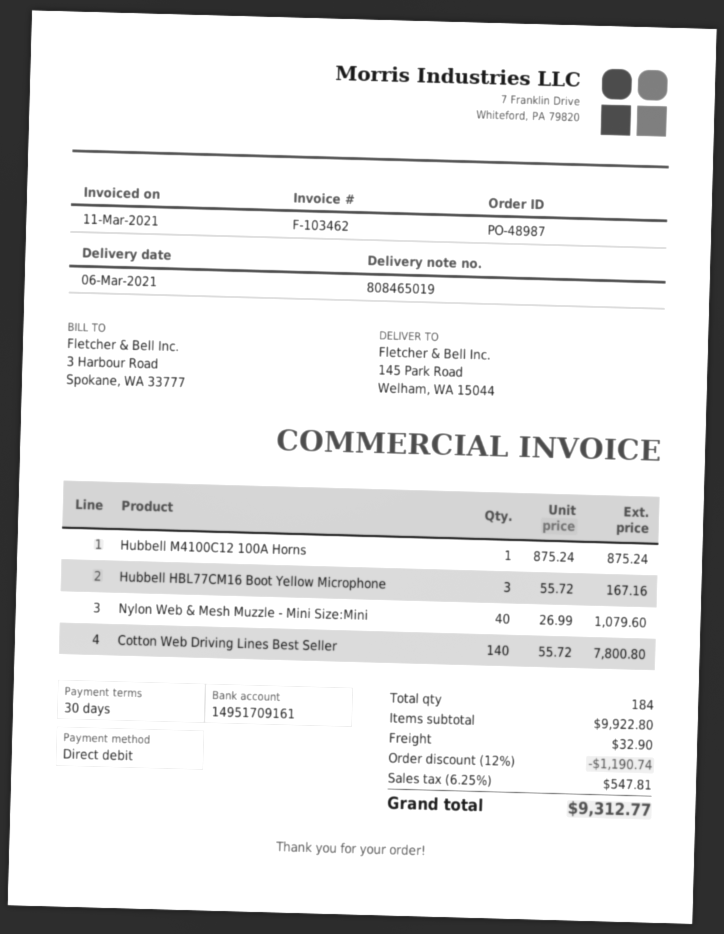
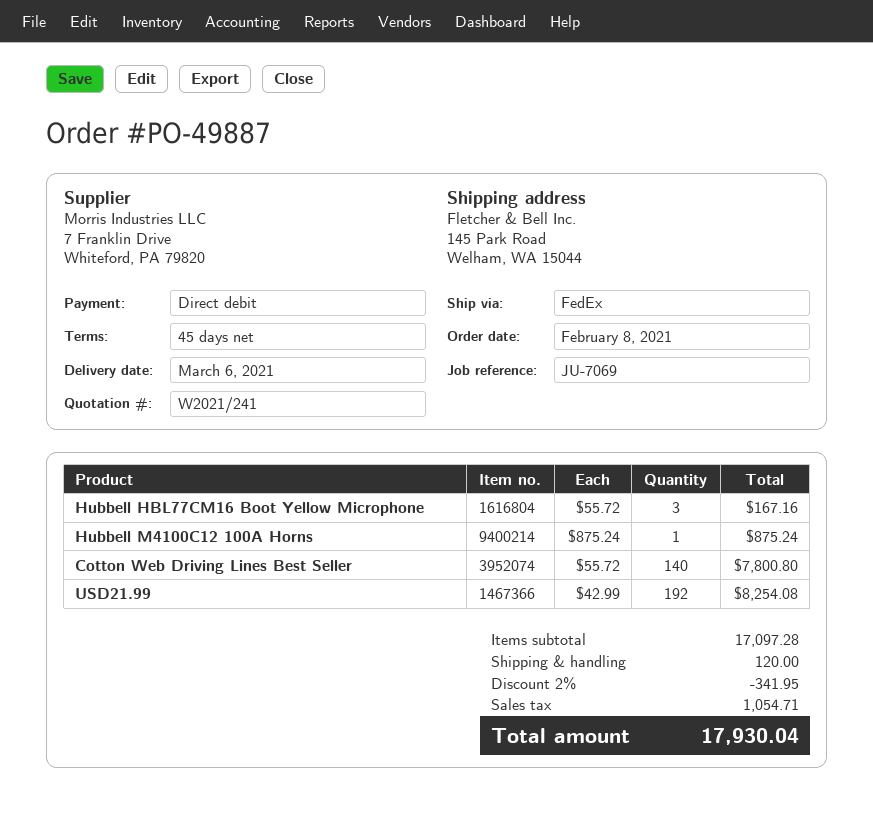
order number: PO-48987 -> PO-49887
payment terms: 30 days -> 45 days
Nylon Web & Mesh Muzzle - Mini Size:Mini: 40 x 26.99 = 1079.60 -> none
USD21.99: none -> 192 x 42.99 = 8254.08
subtotal: 9922.80 -> 17097.28
discount: 12% = 1190.74 -> 2% = 341.95
shipping: 32.90 -> 120.00
tax: 547.81 -> 1054.71
total: 9312.77 -> 17930.04

